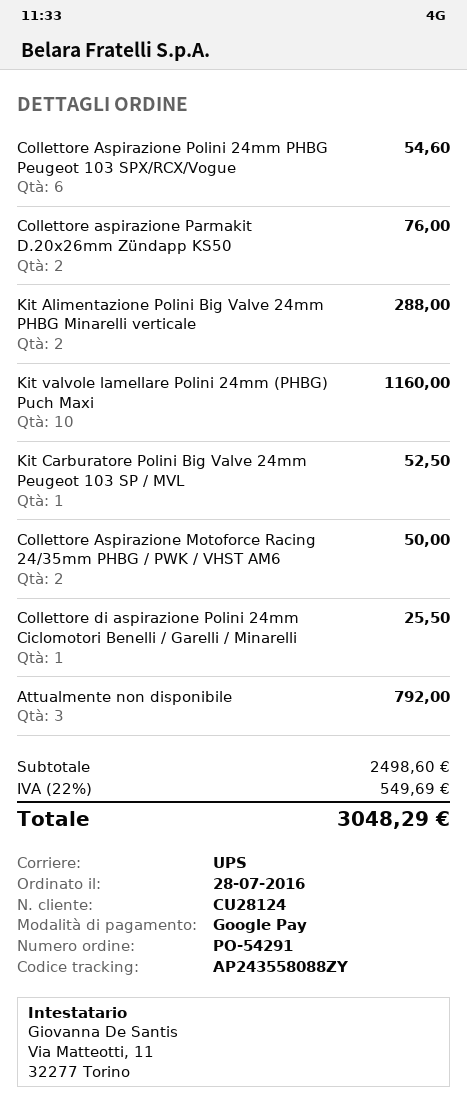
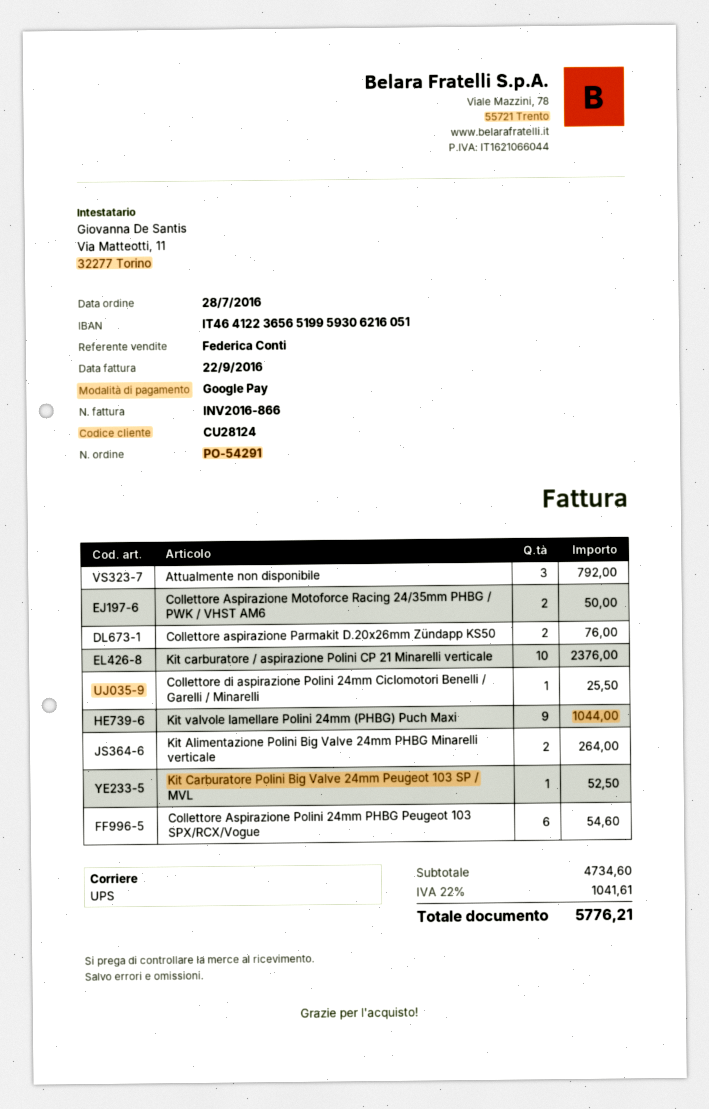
Kit Alimentazione Polini Big Valve 24mm PHBG Minarelli verticale: 2 for 288.00 -> 2 for 264.00
Kit valvole lamellare Polini 24mm (PHBG) Puch Maxi: 10 for 1160.00 -> 9 for 1044.00
Kit carburatore / aspirazione Polini CP 21 Minarelli verticale: none -> 10 for 2376.00
subtotal: 2498.60 -> 4734.60
tax: 22% = 549.69 -> 22% = 1041.61
total: 3048.29 -> 5776.21

